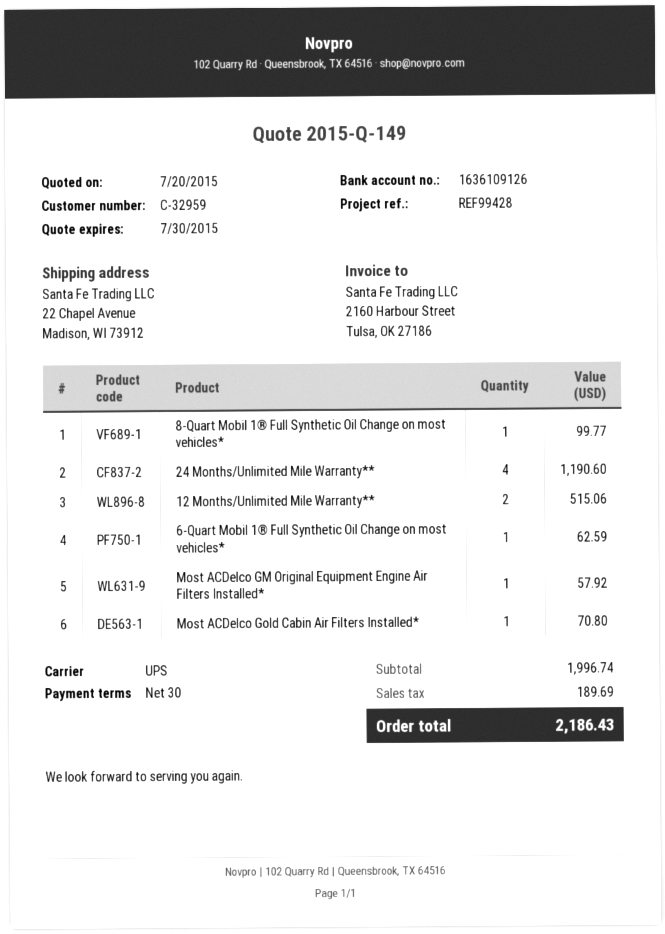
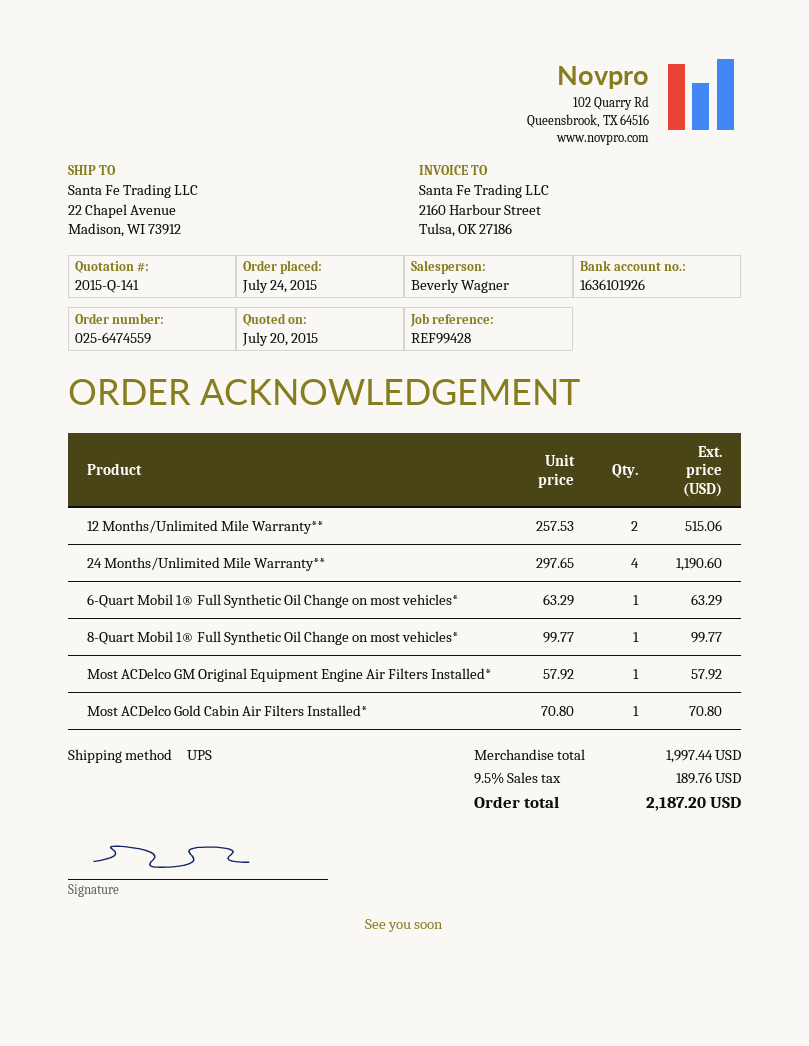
quote number: 2015-Q-149 -> 2015-Q-141
bank account: 1636109126 -> 1636101926
6-Quart Mobil 1® Full Synthetic Oil Change on most vehicles*: 1 for 62.59 -> 1 for 63.29
subtotal: 1996.74 -> 1997.44
tax: 189.69 -> 189.76
total: 2186.43 -> 2187.20

